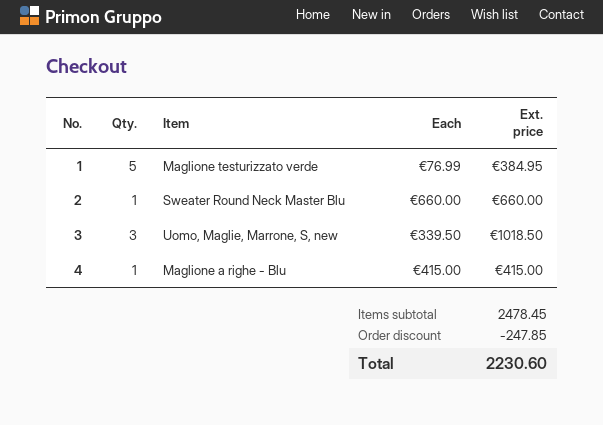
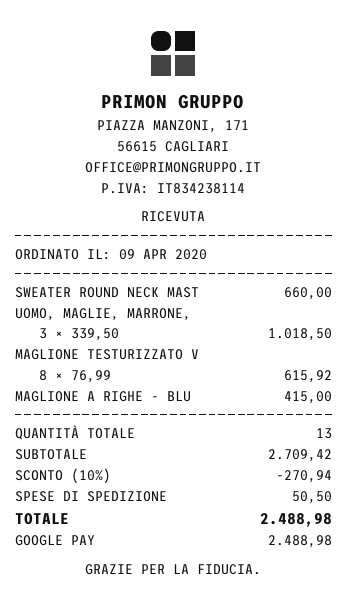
Maglione testurizzato verde: 5 x 76.99 = 384.95 -> 8 x 76.99 = 615.92
subtotal: 2478.45 -> 2709.42
discount: 247.85 -> 270.94
shipping: none -> 50.50
total: 2230.60 -> 2488.98

